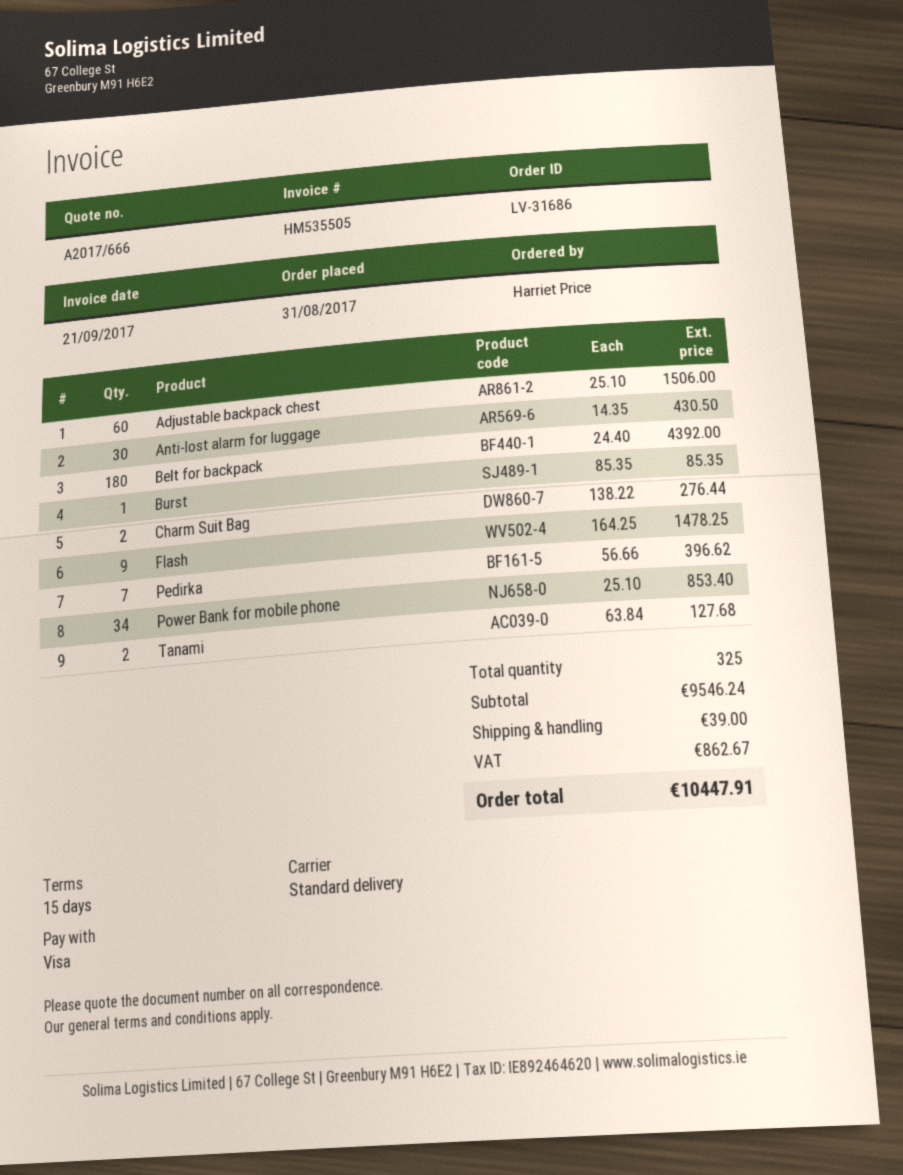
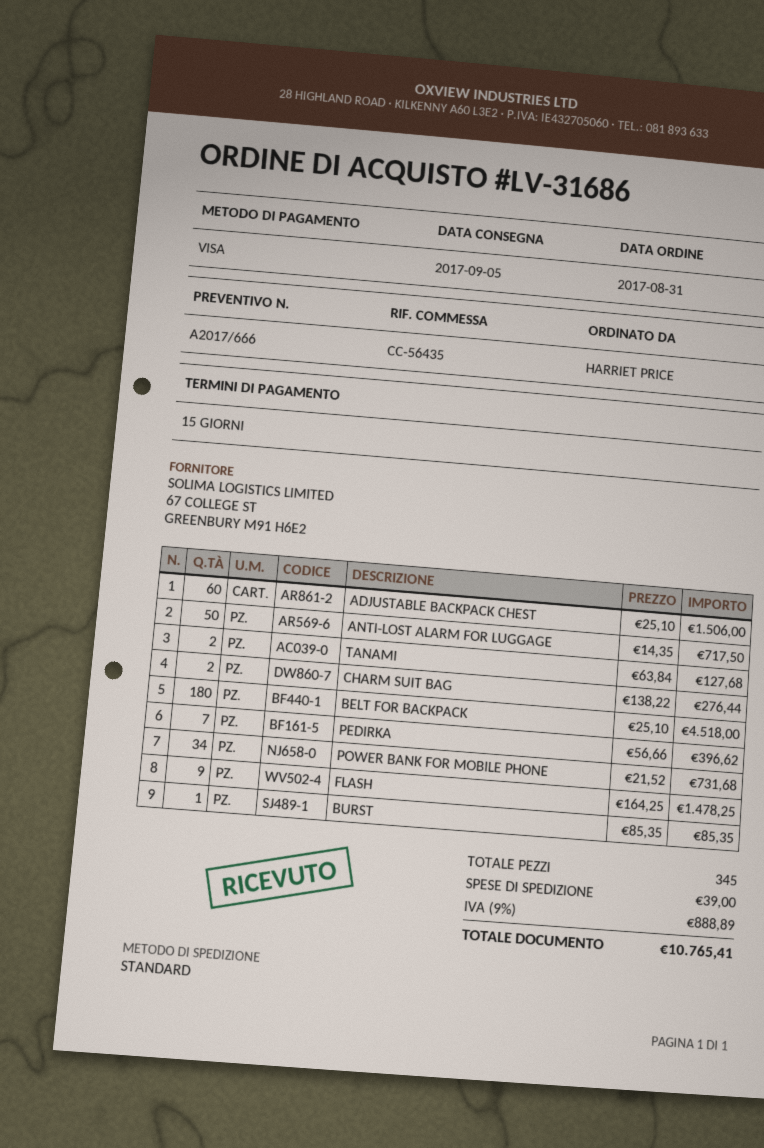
Anti-lost alarm for luggage: 30 x 14.35 = 430.50 -> 50 x 14.35 = 717.50
Belt for backpack: 180 x 24.40 = 4392.00 -> 180 x 25.10 = 4518.00
Power Bank for mobile phone: 34 x 25.10 = 853.40 -> 34 x 21.52 = 731.68
total quantity: 325 -> 345
tax: 862.67 -> 888.89
total: 10447.91 -> 10765.41

